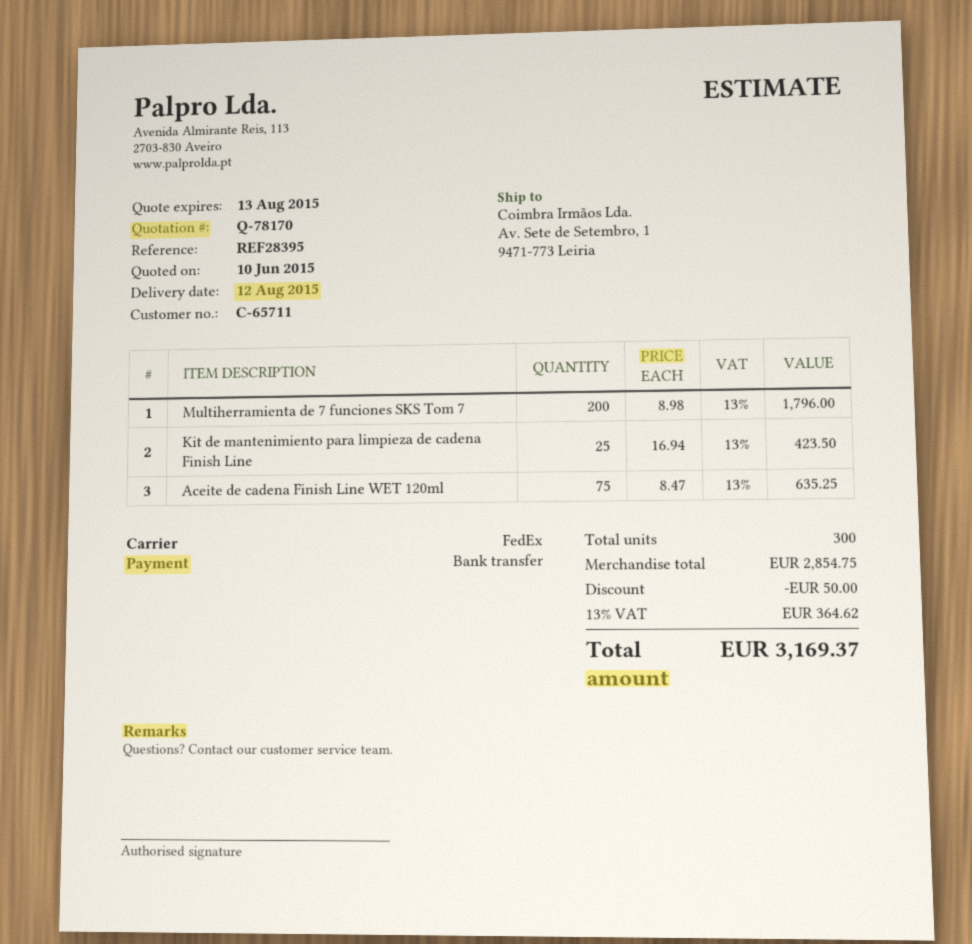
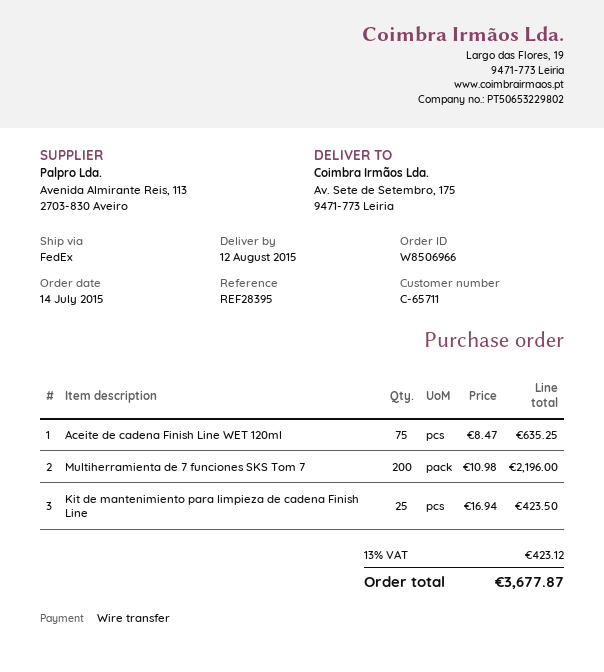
ship to: Av. Sete de Setembro, 1, 9471-773 Leiria -> Av. Sete de Setembro, 175, 9471-773 Leiria
Multiherramienta de 7 funciones SKS Tom 7: 200 x 8.98 = 1796.00 -> 200 x 10.98 = 2196.00
discount: 50.00 -> none
tax: 13% = 364.62 -> 13% = 423.12
total: 3169.37 -> 3677.87

